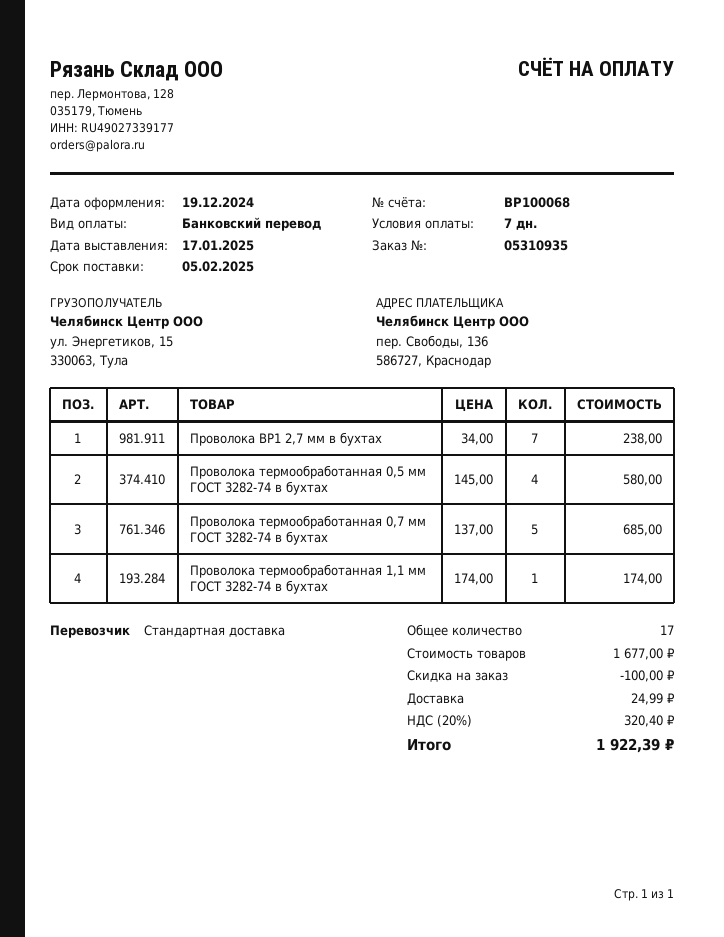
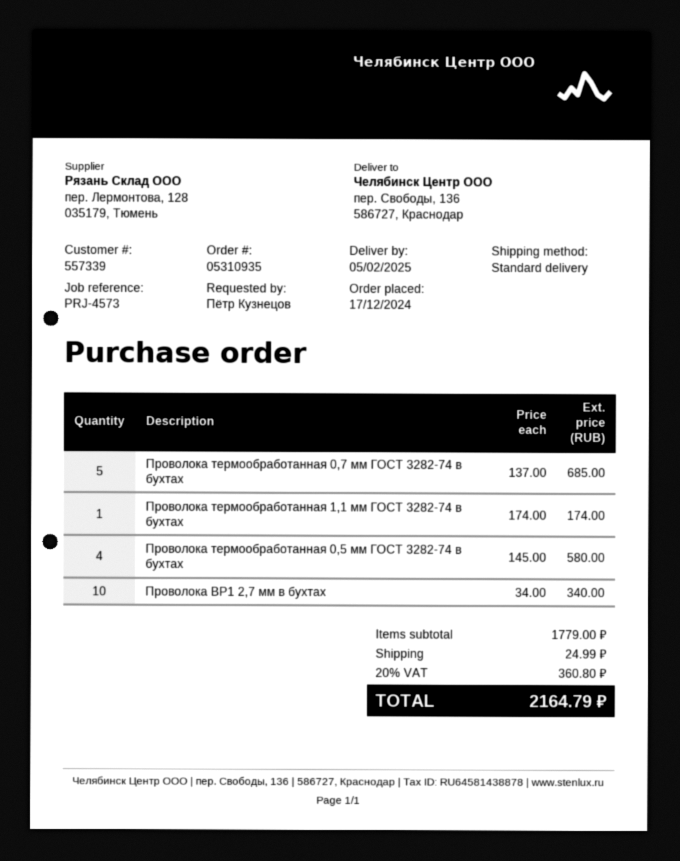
order date: 2024-12-19 -> 2024-12-17
ship to: ул. Энергетиков, 15, 330063, Тула -> пер. Свободы, 136, 586727, Краснодар
Проволока ВР1 2,7 мм в бухтах: 7 x 34.00 = 238.00 -> 10 x 34.00 = 340.00
subtotal: 1677.00 -> 1779.00
discount: 100.00 -> none
tax: 20% = 320.40 -> 20% = 360.80
total: 1922.39 -> 2164.79

